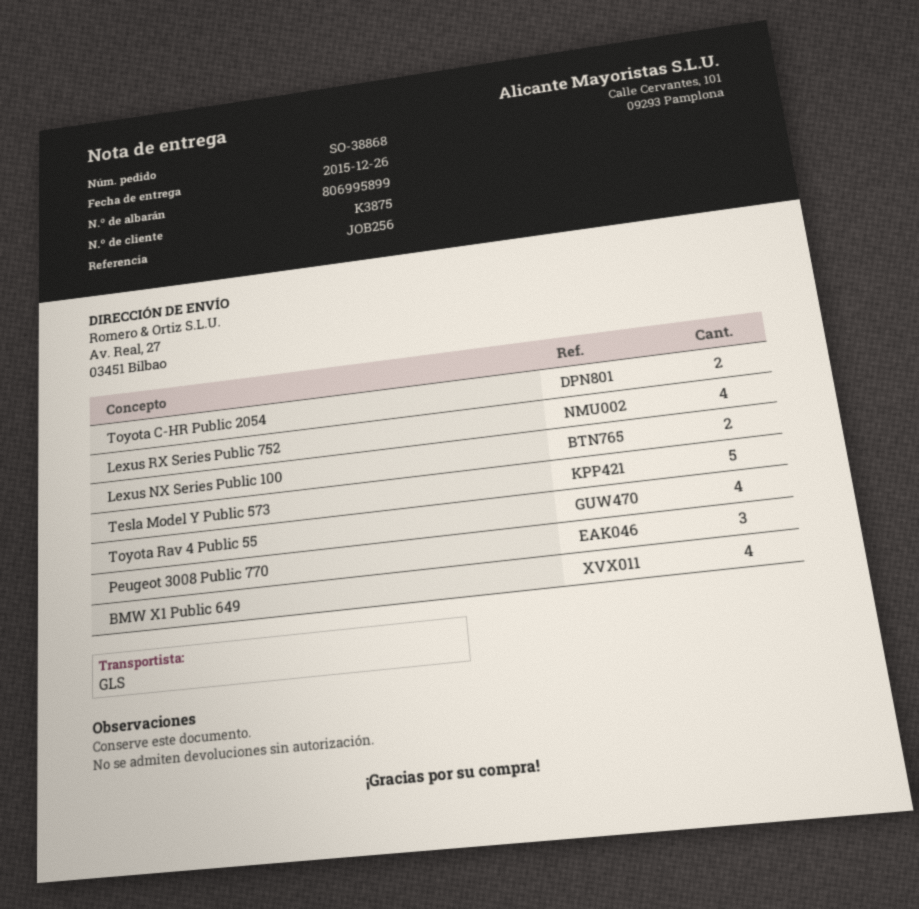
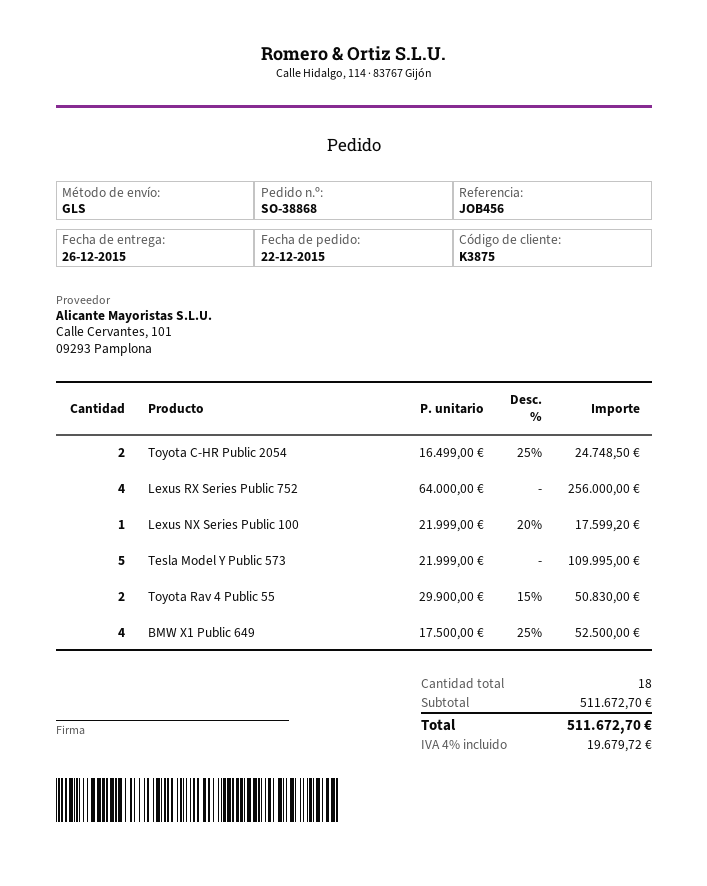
reference: JOB256 -> JOB456
Lexus NX Series Public 100: 2 -> 1
Toyota Rav 4 Public 55: 4 -> 2
Peugeot 3008 Public 770: 3 -> none

